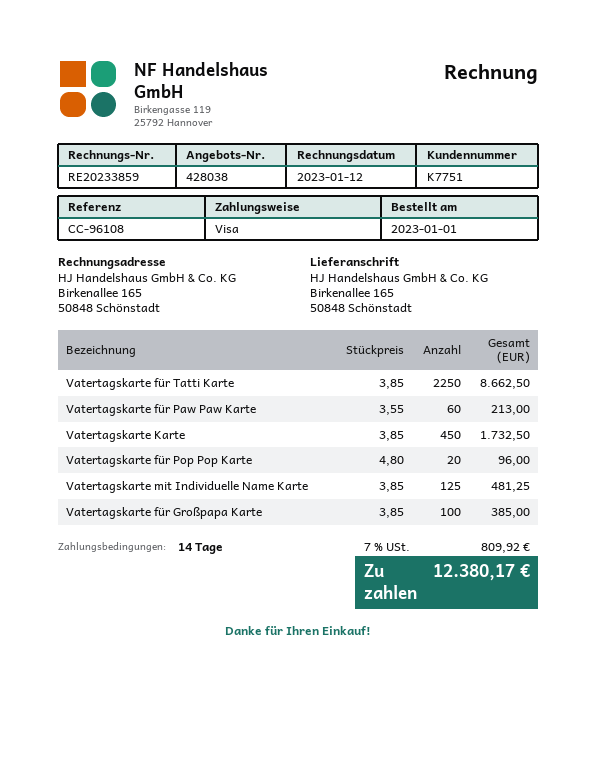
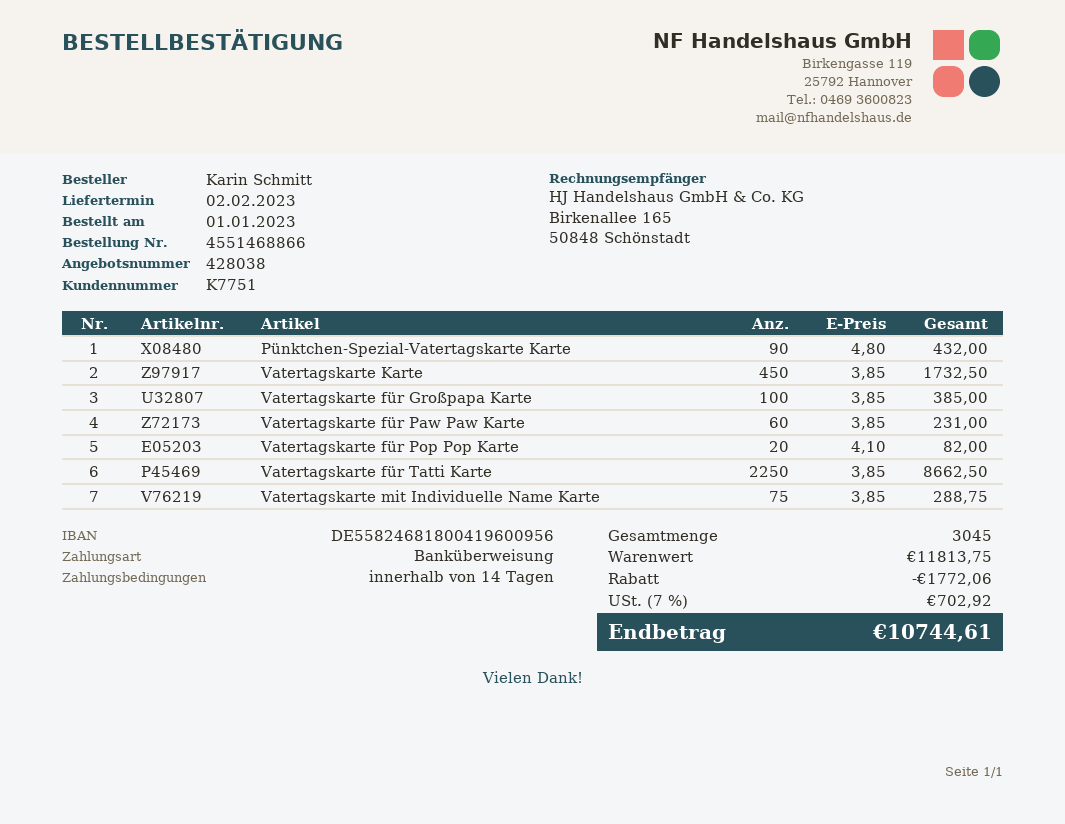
payment method: Visa -> bank transfer
Vatertagskarte für Paw Paw Karte: 60 x 3.55 = 213.00 -> 60 x 3.85 = 231.00
Vatertagskarte für Pop Pop Karte: 20 x 4.80 = 96.00 -> 20 x 4.10 = 82.00
Vatertagskarte mit Individuelle Name Karte: 125 x 3.85 = 481.25 -> 75 x 3.85 = 288.75
Pünktchen-Spezial-Vatertagskarte Karte: none -> 90 x 4.80 = 432.00
discount: none -> 1772.06
tax: 7% = 809.92 -> 7% = 702.92
total: 12380.17 -> 10744.61

